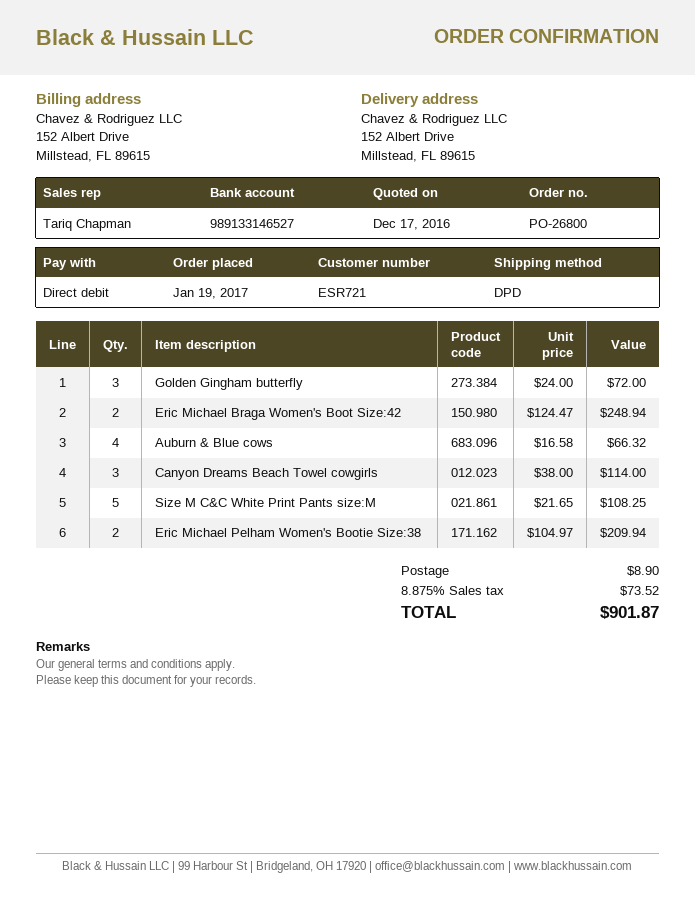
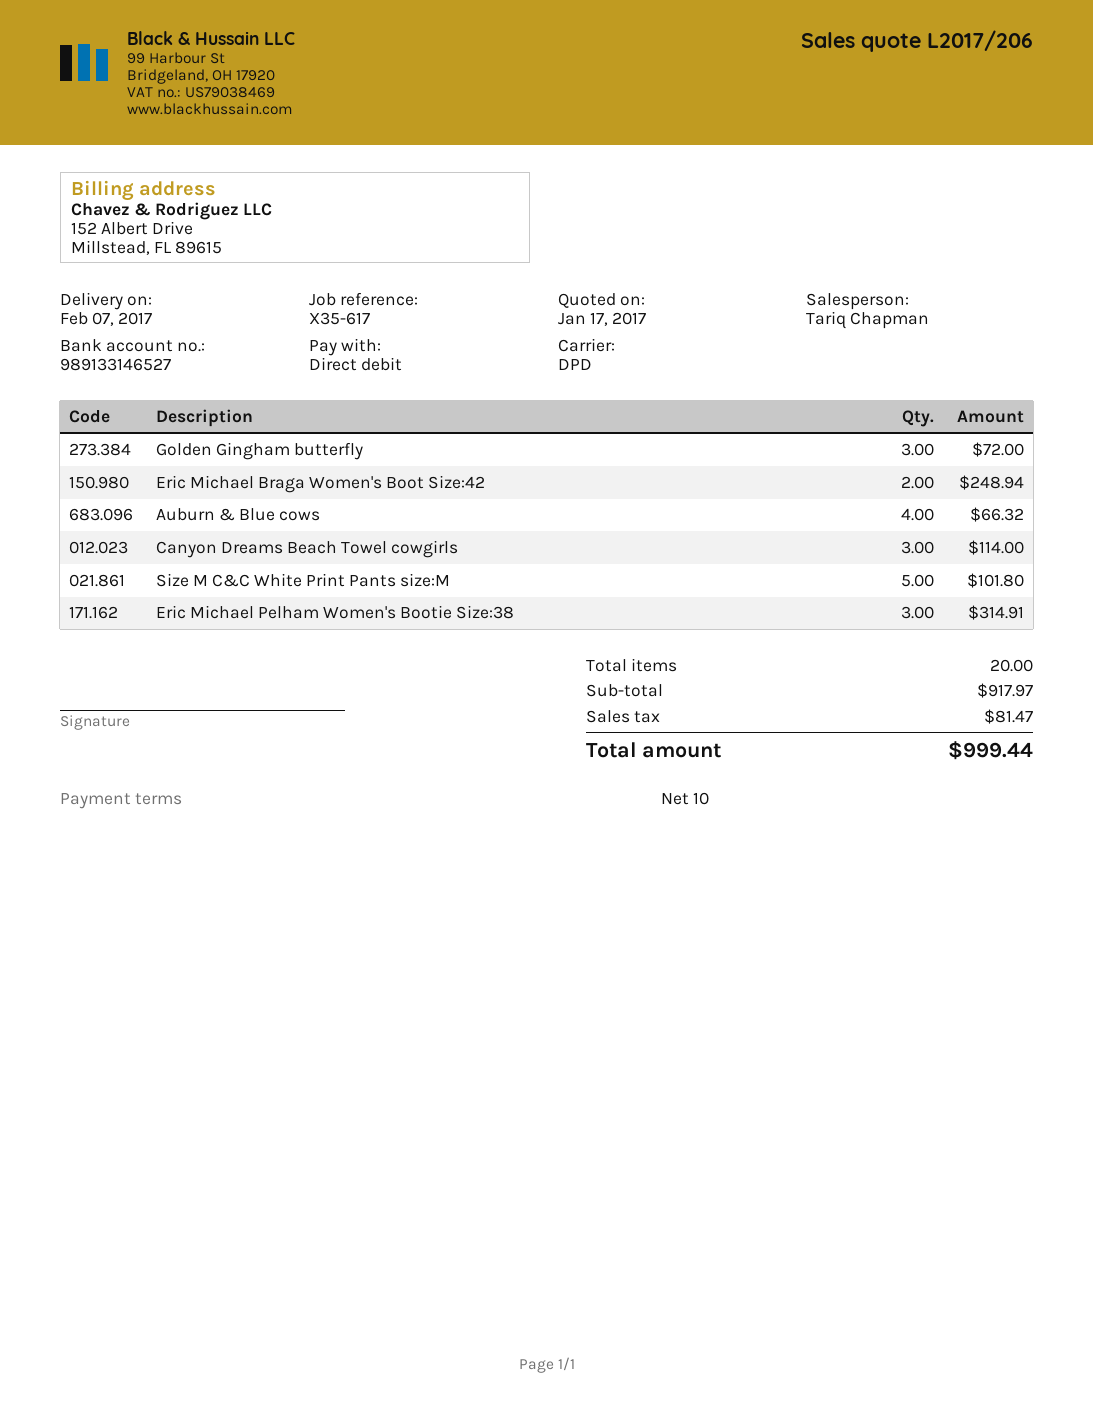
quote date: 2016-12-17 -> 2017-01-17
Size M C&C White Print Pants size:M: 5 for 108.25 -> 5 for 101.80
Eric Michael Pelham Women's Bootie Size:38: 2 for 209.94 -> 3 for 314.91
shipping: 8.90 -> none
tax: 73.52 -> 81.47
total: 901.87 -> 999.44

